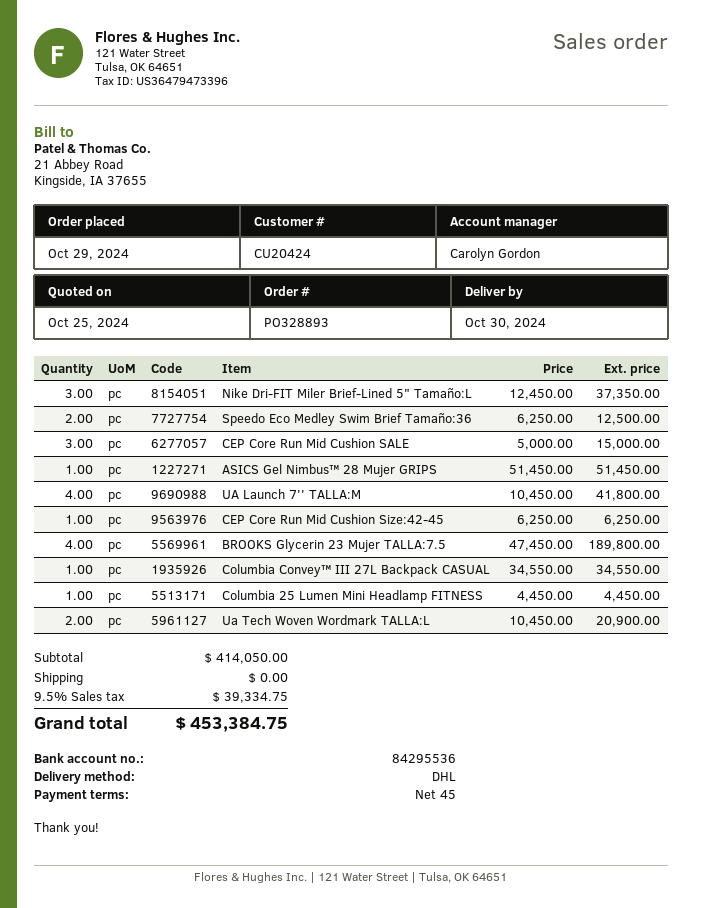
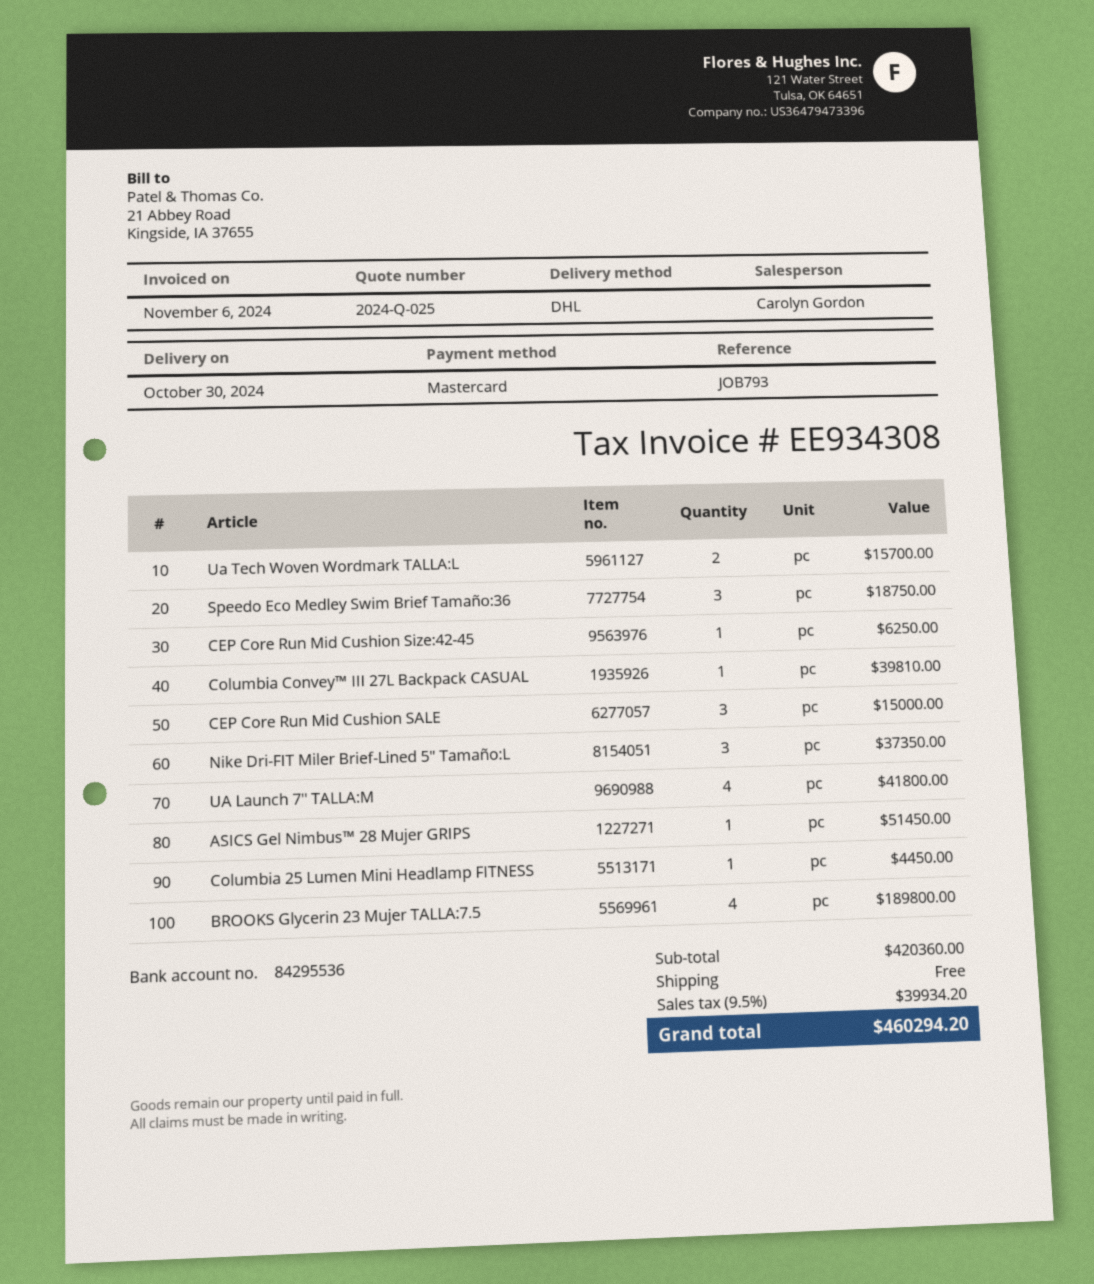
Speedo Eco Medley Swim Brief Tamaño:36: 2 for 12500.00 -> 3 for 18750.00
Columbia Convey™ III 27L Backpack CASUAL: 1 for 34550.00 -> 1 for 39810.00
Ua Tech Woven Wordmark TALLA:L: 2 for 20900.00 -> 2 for 15700.00
subtotal: 414050.00 -> 420360.00
tax: 9.5% = 39334.75 -> 9.5% = 39934.20
total: 453384.75 -> 460294.20

